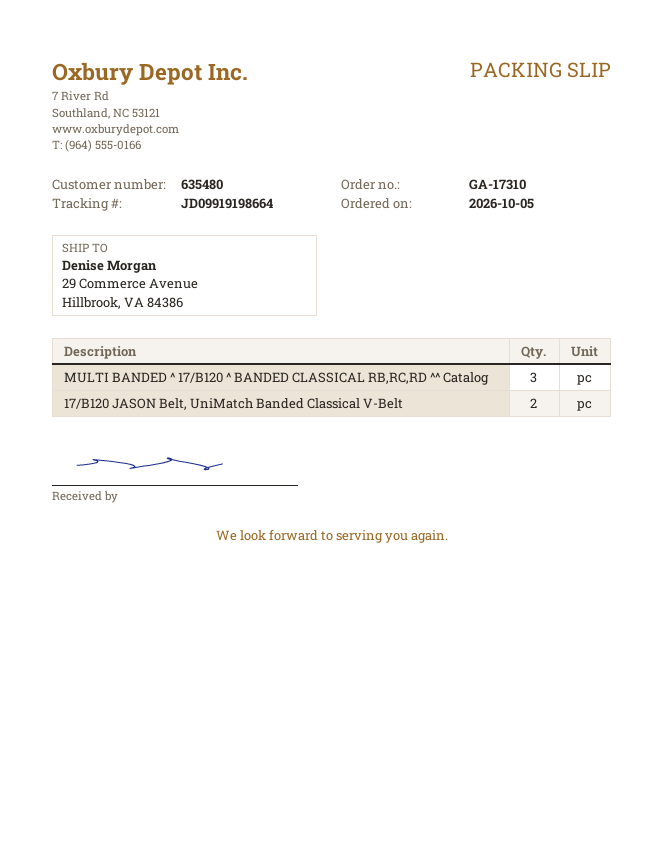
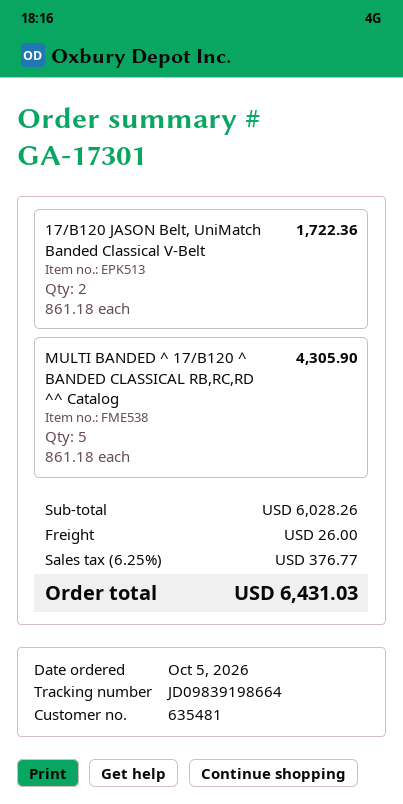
order number: GA-17310 -> GA-17301
customer number: 635480 -> 635481
tracking number: JD09919198664 -> JD09839198664
MULTI BANDED ^ 17/B120 ^ BANDED CLASSICAL RB,RC,RD ^^ Catalog: 3 -> 5

